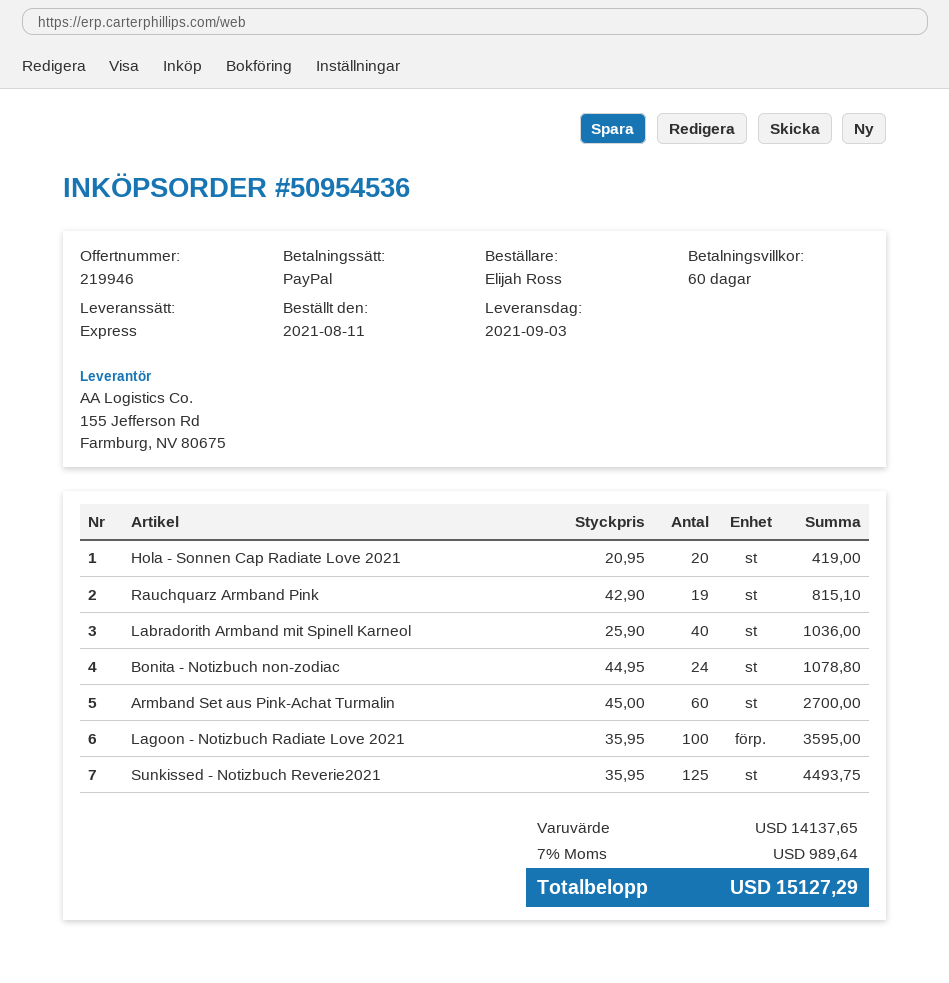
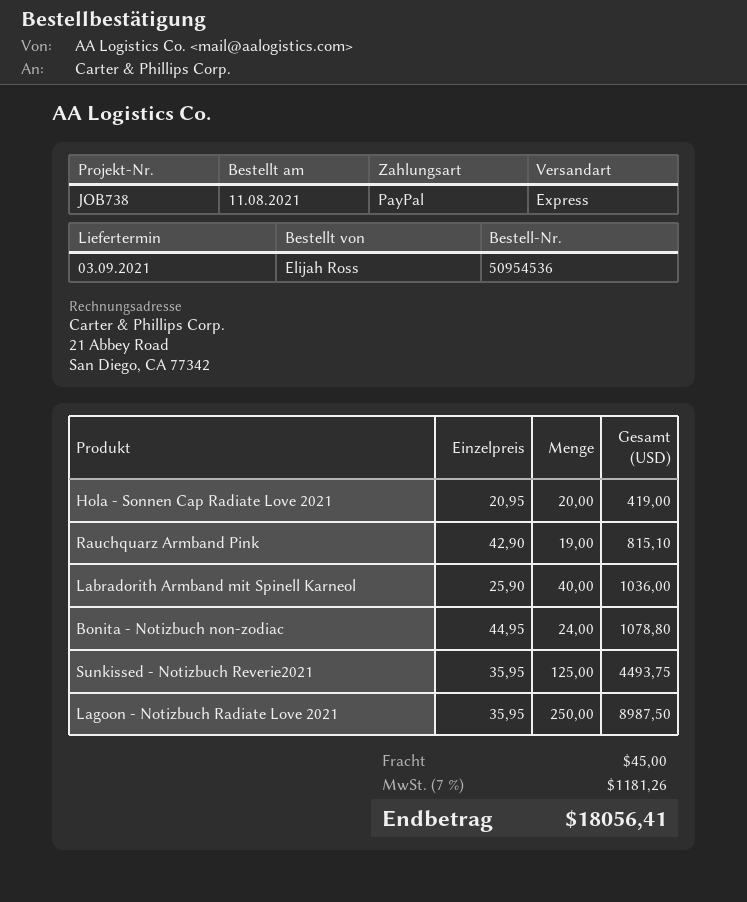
Armband Set aus Pink-Achat Turmalin: 60 x 45.00 = 2700.00 -> none
Lagoon - Notizbuch Radiate Love 2021: 100 x 35.95 = 3595.00 -> 250 x 35.95 = 8987.50
shipping: none -> 45.00
tax: 7% = 989.64 -> 7% = 1181.26
total: 15127.29 -> 18056.41

